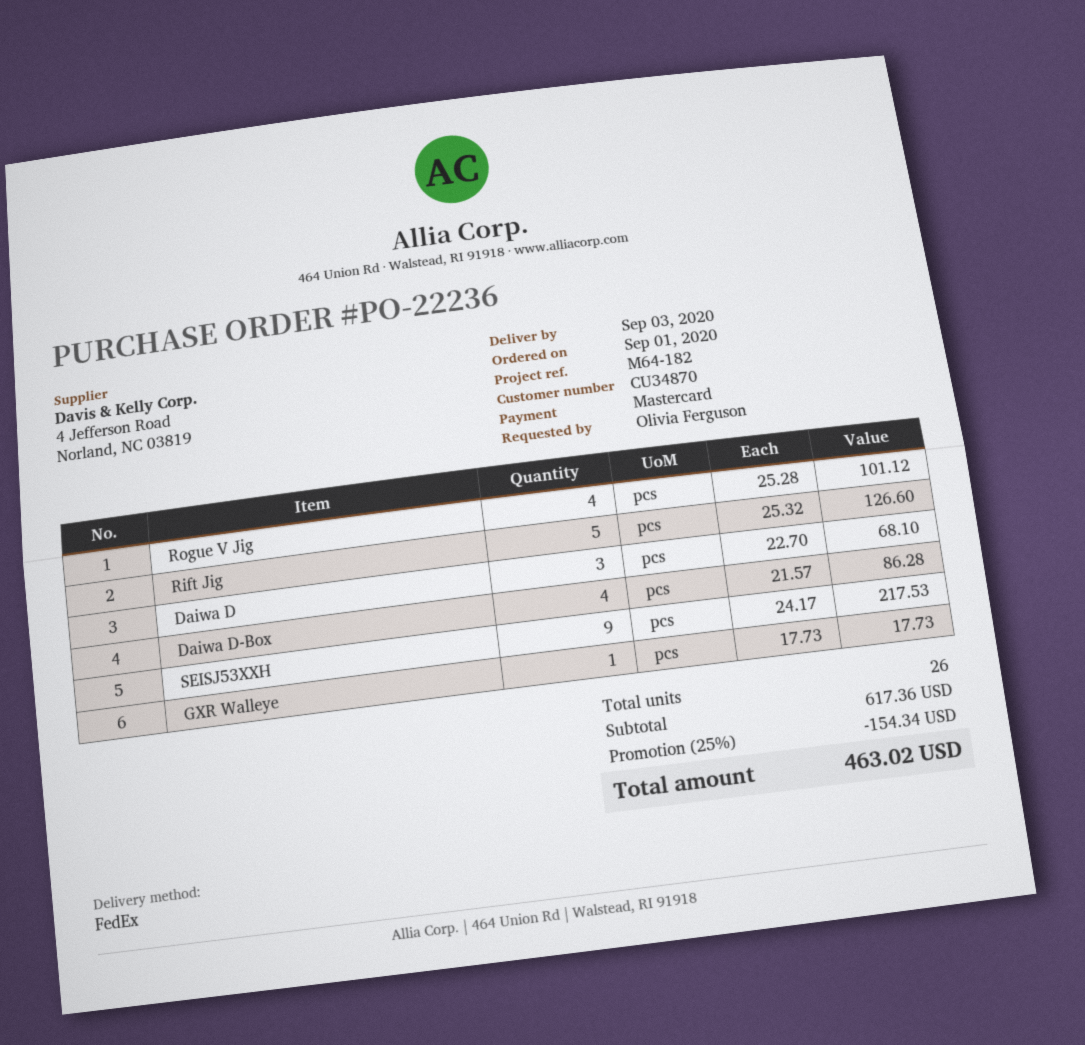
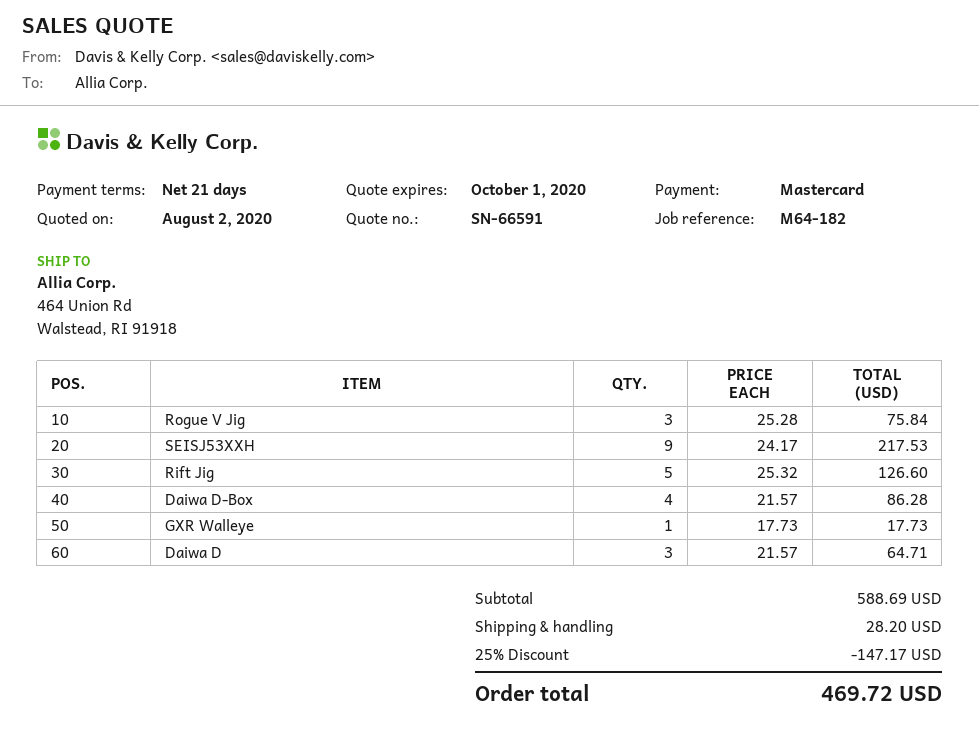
Rogue V Jig: 4 x 25.28 = 101.12 -> 3 x 25.28 = 75.84
Daiwa D: 3 x 22.70 = 68.10 -> 3 x 21.57 = 64.71
subtotal: 617.36 -> 588.69
discount: 25% = 154.34 -> 25% = 147.17
shipping: none -> 28.20
total: 463.02 -> 469.72

